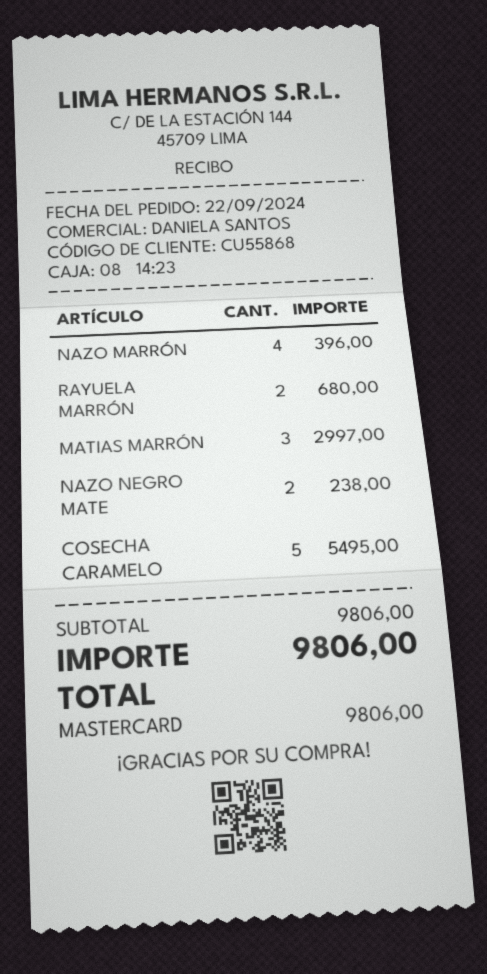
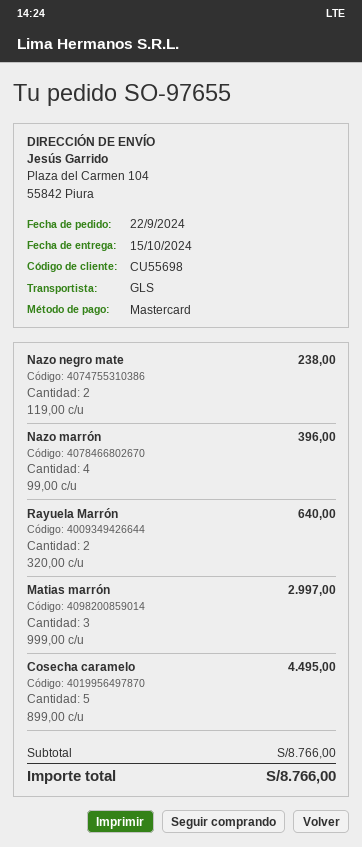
customer number: CU55868 -> CU55698
RAYUELA MARRÓN: 2 for 680.00 -> 2 for 640.00
COSECHA CARAMELO: 5 for 5495.00 -> 5 for 4495.00
subtotal: 9806.00 -> 8766.00
total: 9806.00 -> 8766.00

